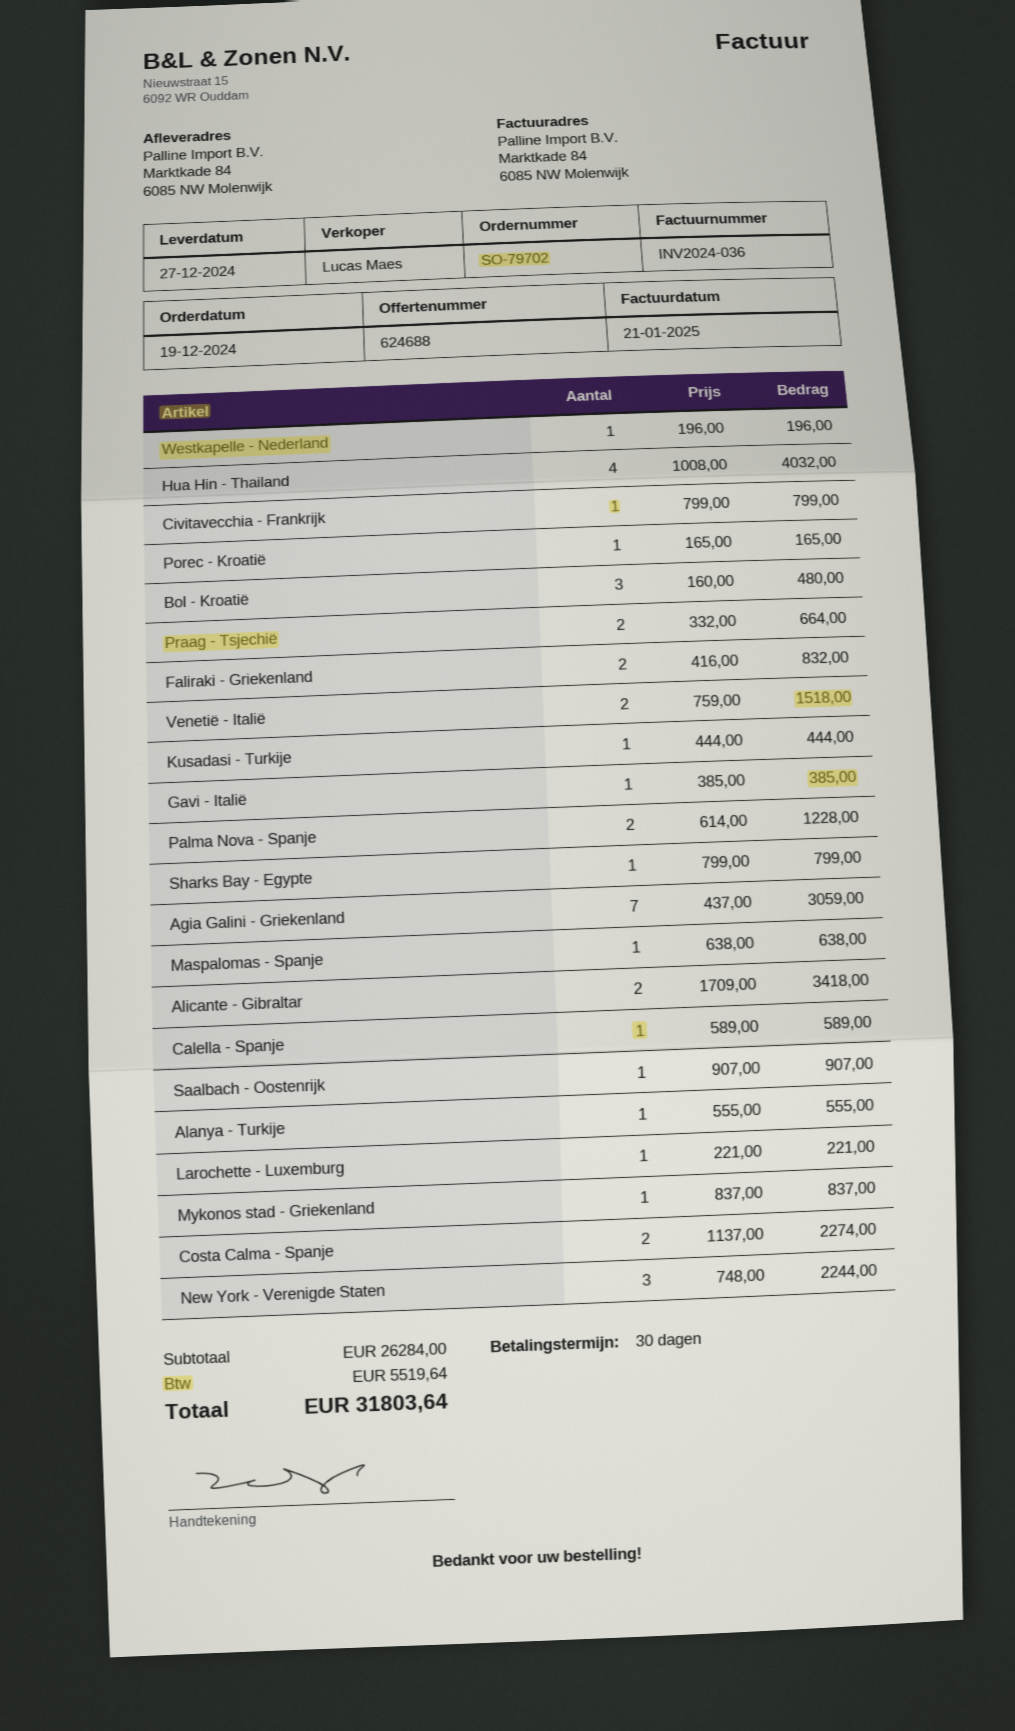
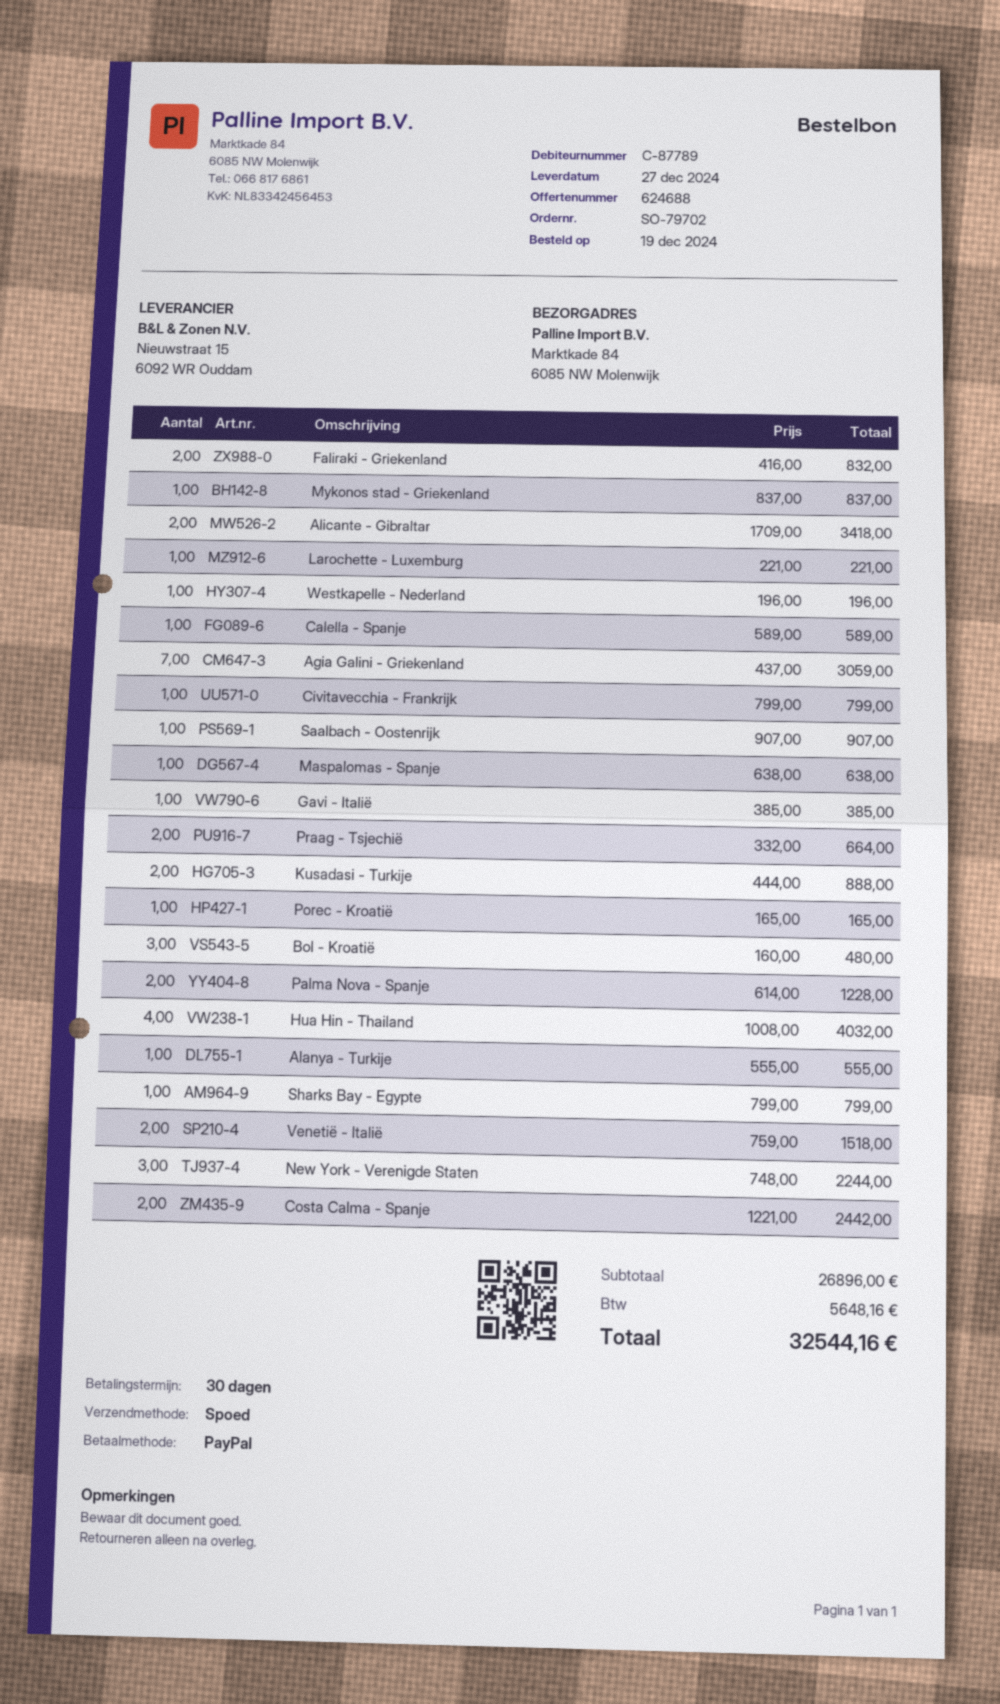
Kusadasi - Turkije: 1 x 444.00 = 444.00 -> 2 x 444.00 = 888.00
Costa Calma - Spanje: 2 x 1137.00 = 2274.00 -> 2 x 1221.00 = 2442.00
subtotal: 26284.00 -> 26896.00
tax: 5519.64 -> 5648.16
total: 31803.64 -> 32544.16

